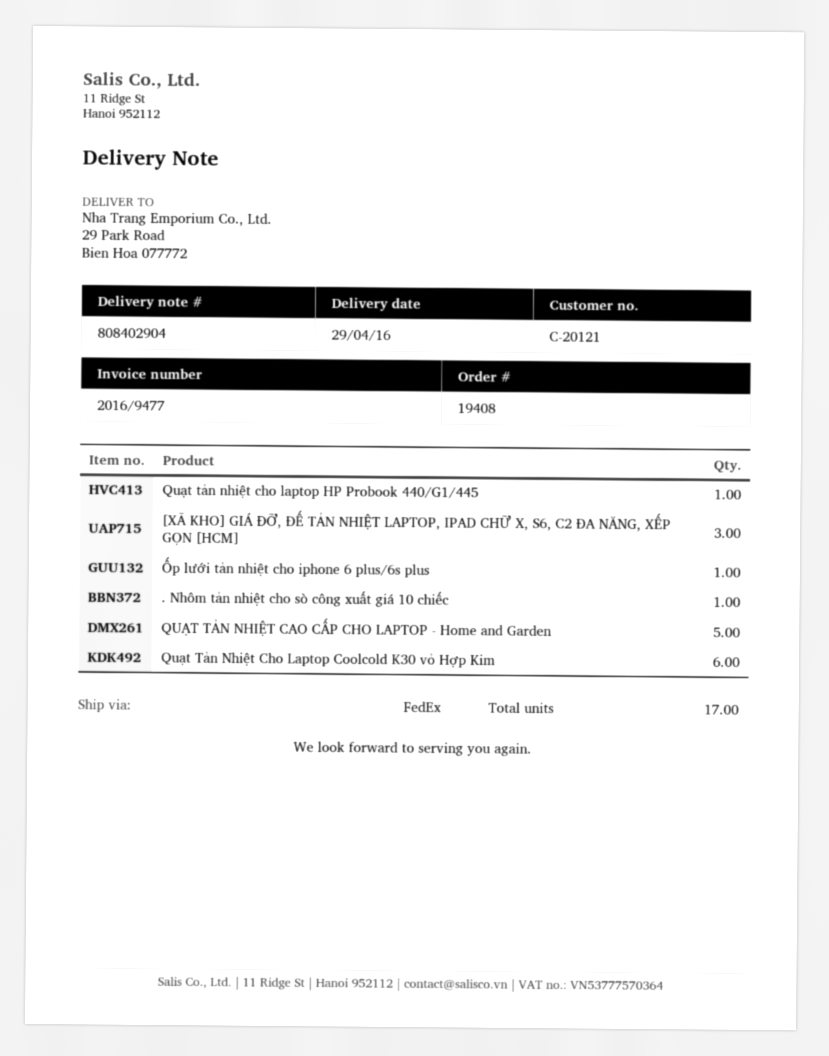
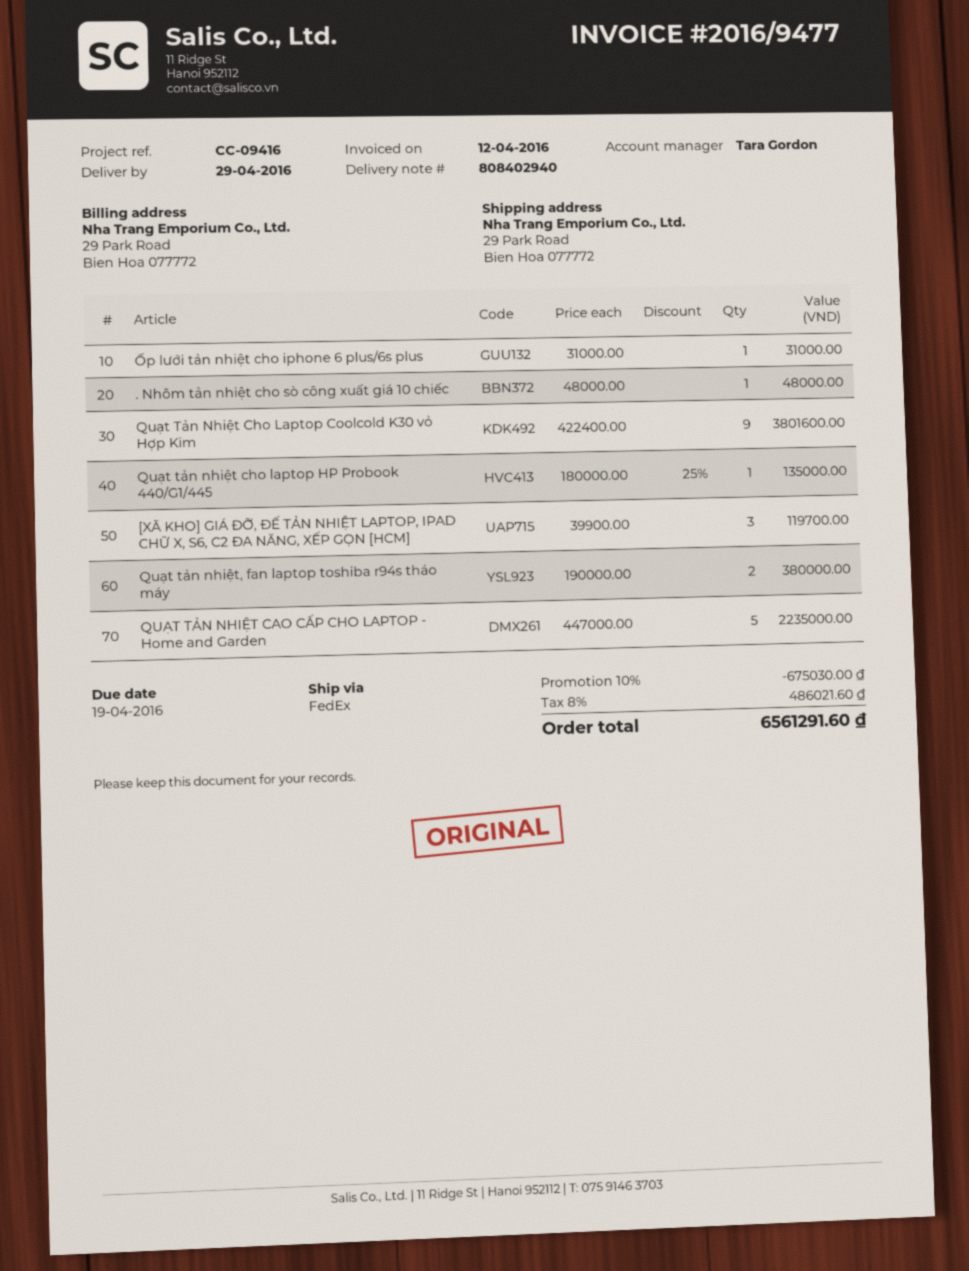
delivery note number: 808402904 -> 808402940
Quạt Tản Nhiệt Cho Laptop Coolcold K30 vỏ Hợp Kim: 6 -> 9
Quạt tản nhiệt, fan laptop toshiba r94s tháo máy: none -> 2

